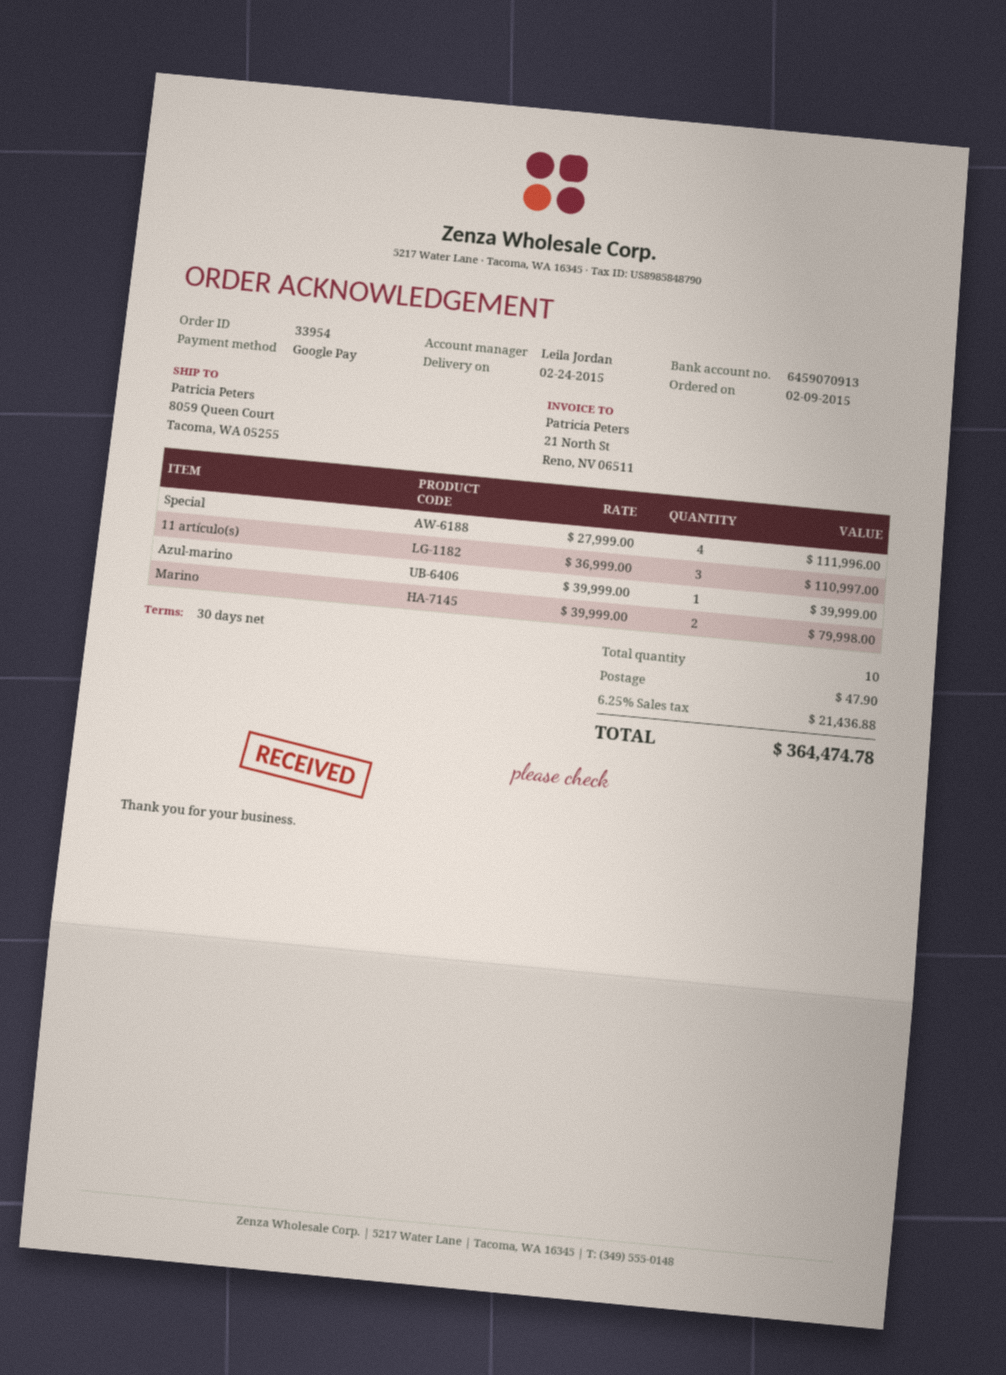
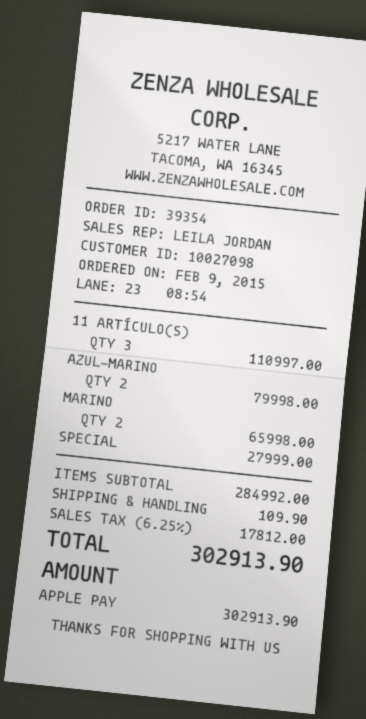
order number: 33954 -> 39354
payment method: Google Pay -> Apple Pay
Special: 4 for 111996.00 -> 1 for 27999.00
Azul-marino: 1 for 39999.00 -> 2 for 79998.00
Marino: 2 for 79998.00 -> 2 for 65998.00
shipping: 47.90 -> 109.90
tax: 6.25% = 21436.88 -> 6.25% = 17812.00
total: 364474.78 -> 302913.90

